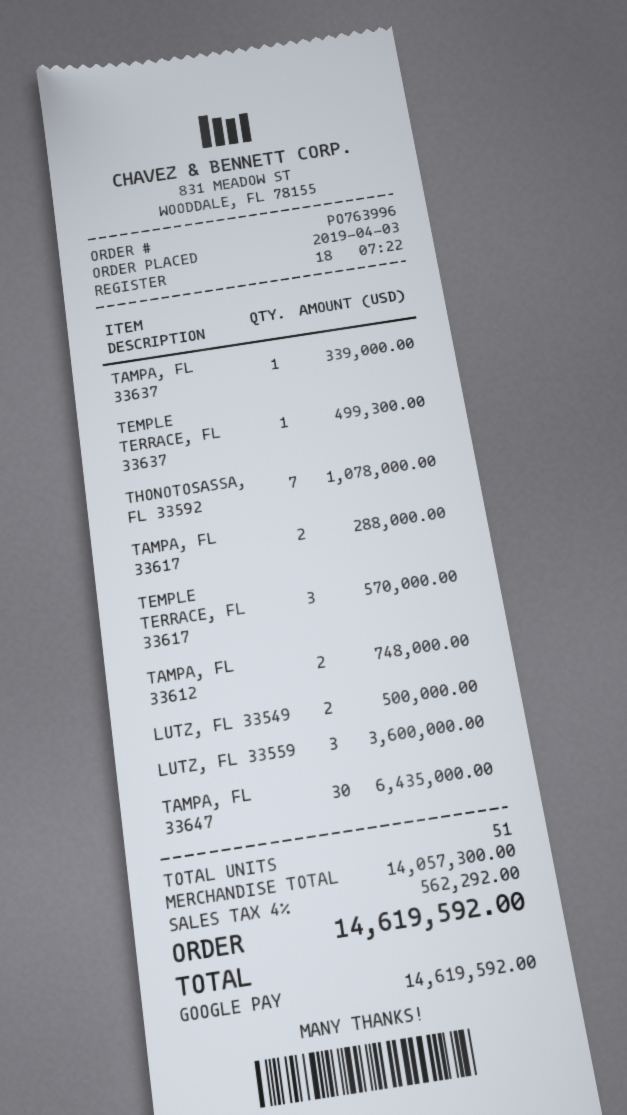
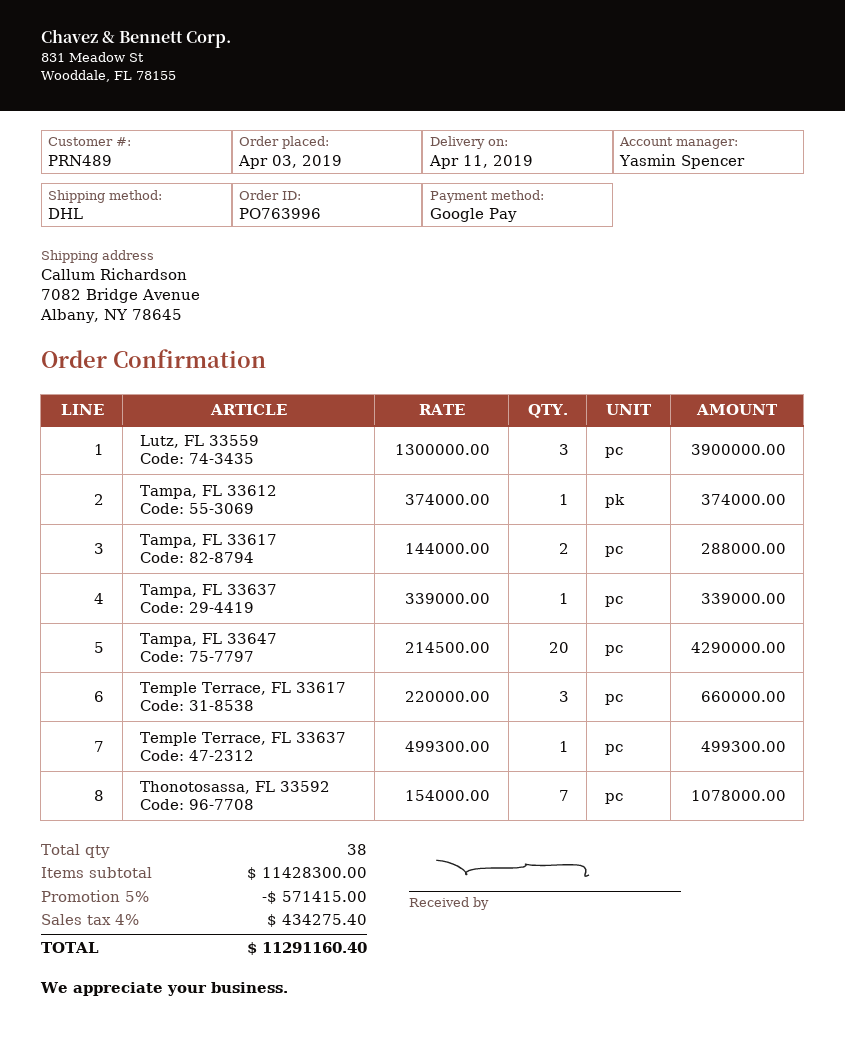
TEMPLE TERRACE, FL 33617: 3 for 570000.00 -> 3 for 660000.00
TAMPA, FL 33612: 2 for 748000.00 -> 1 for 374000.00
LUTZ, FL 33549: 2 for 500000.00 -> none
LUTZ, FL 33559: 3 for 3600000.00 -> 3 for 3900000.00
TAMPA, FL 33647: 30 for 6435000.00 -> 20 for 4290000.00
total quantity: 51 -> 38
subtotal: 14057300.00 -> 11428300.00
discount: none -> 5% = 571415.00
tax: 4% = 562292.00 -> 4% = 434275.40
total: 14619592.00 -> 11291160.40

